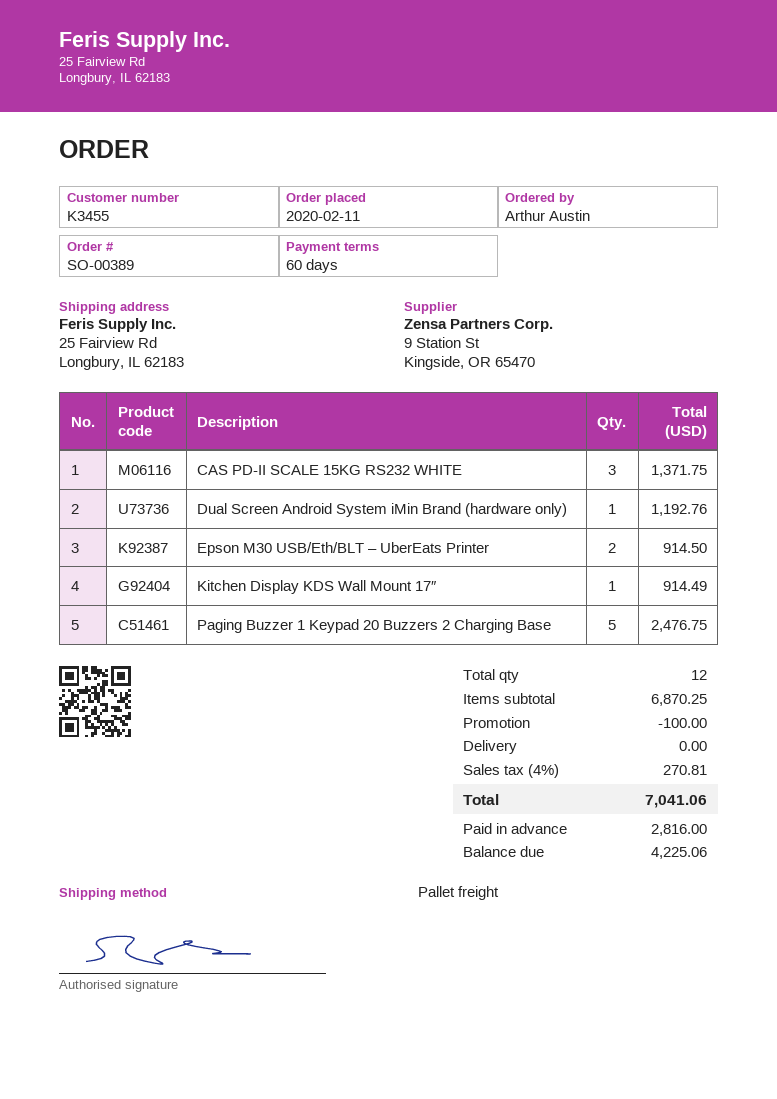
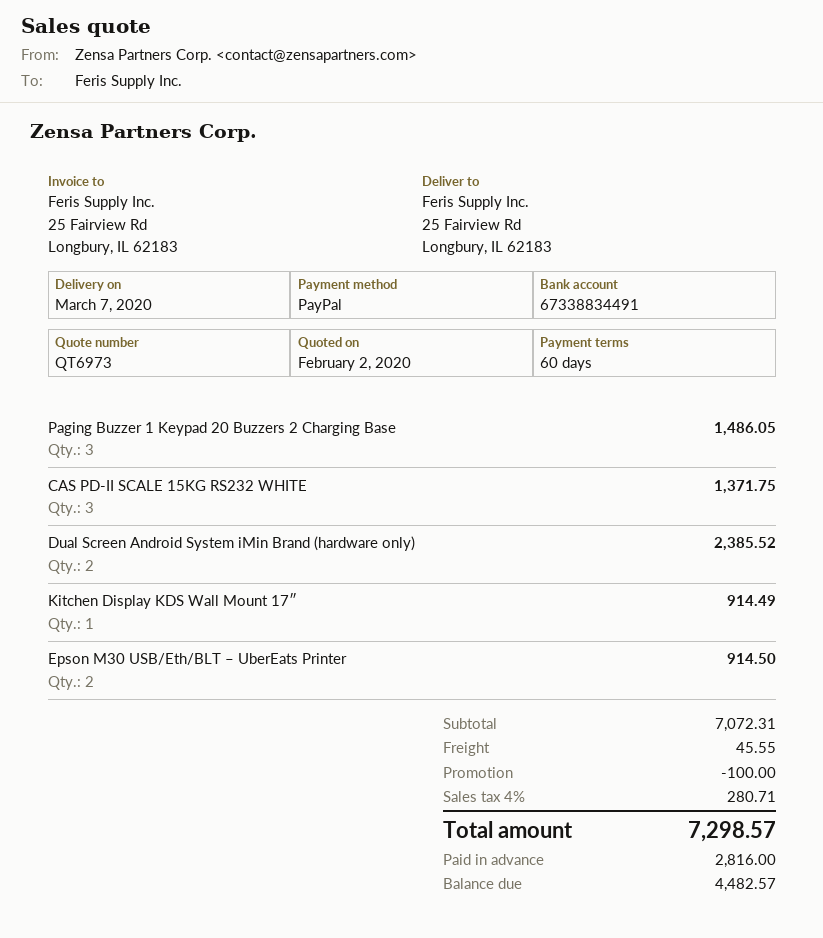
Dual Screen Android System iMin Brand (hardware only): 1 for 1192.76 -> 2 for 2385.52
Paging Buzzer 1 Keypad 20 Buzzers 2 Charging Base: 5 for 2476.75 -> 3 for 1486.05
subtotal: 6870.25 -> 7072.31
shipping: 0.00 -> 45.55
tax: 4% = 270.81 -> 4% = 280.71
total: 7041.06 -> 7298.57
balance: 4225.06 -> 4482.57

